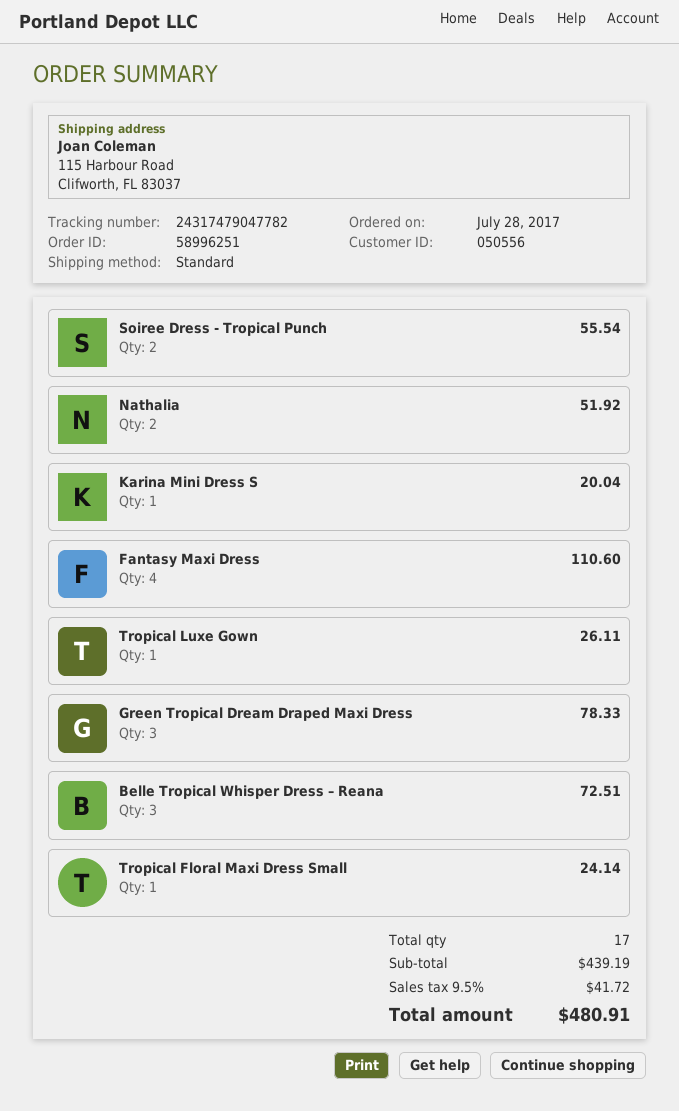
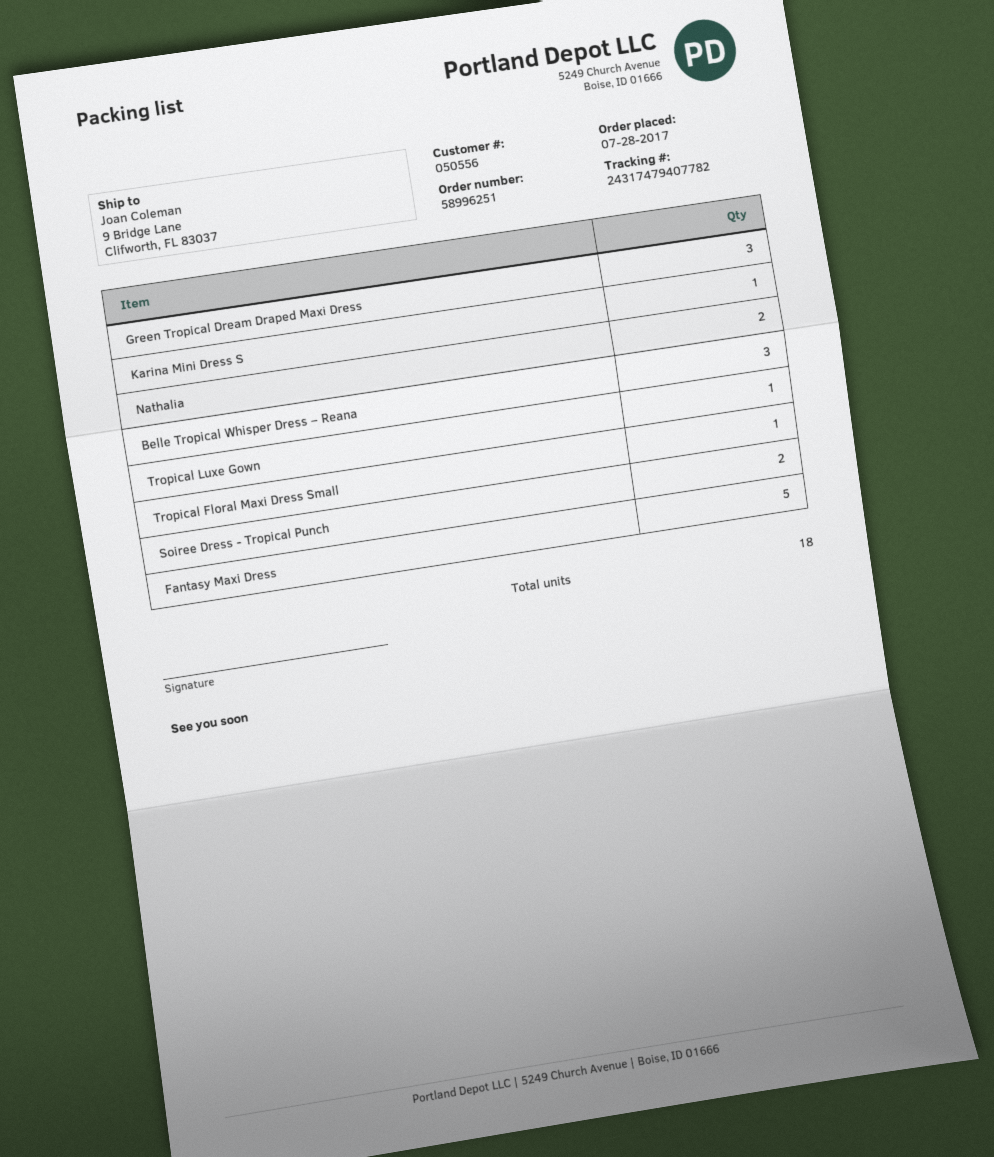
tracking number: 24317479047782 -> 24317479407782
ship to: 115 Harbour Road, Clifworth, FL 83037 -> 9 Bridge Lane, Clifworth, FL 83037
Fantasy Maxi Dress: 4 -> 5
total quantity: 17 -> 18

